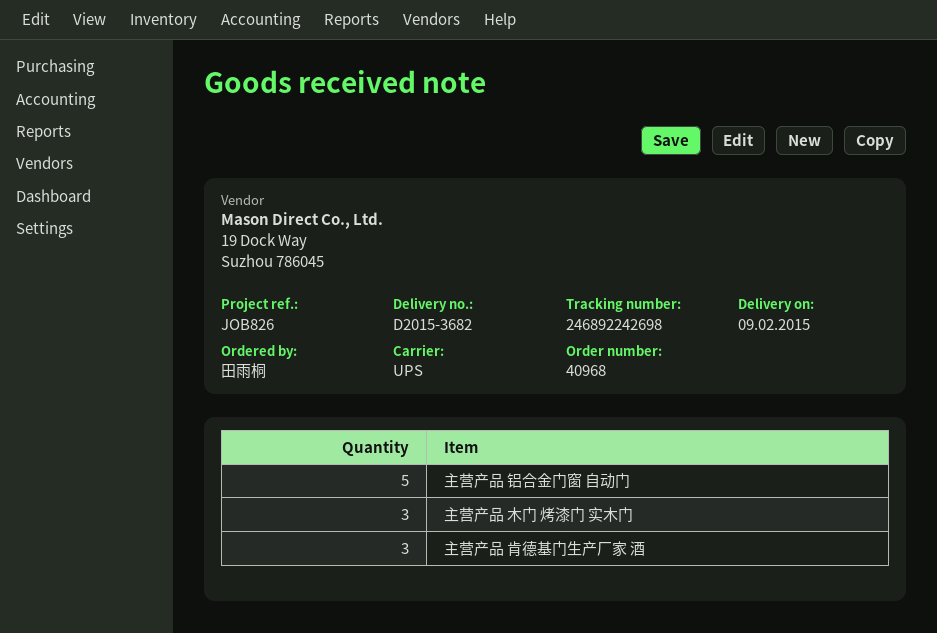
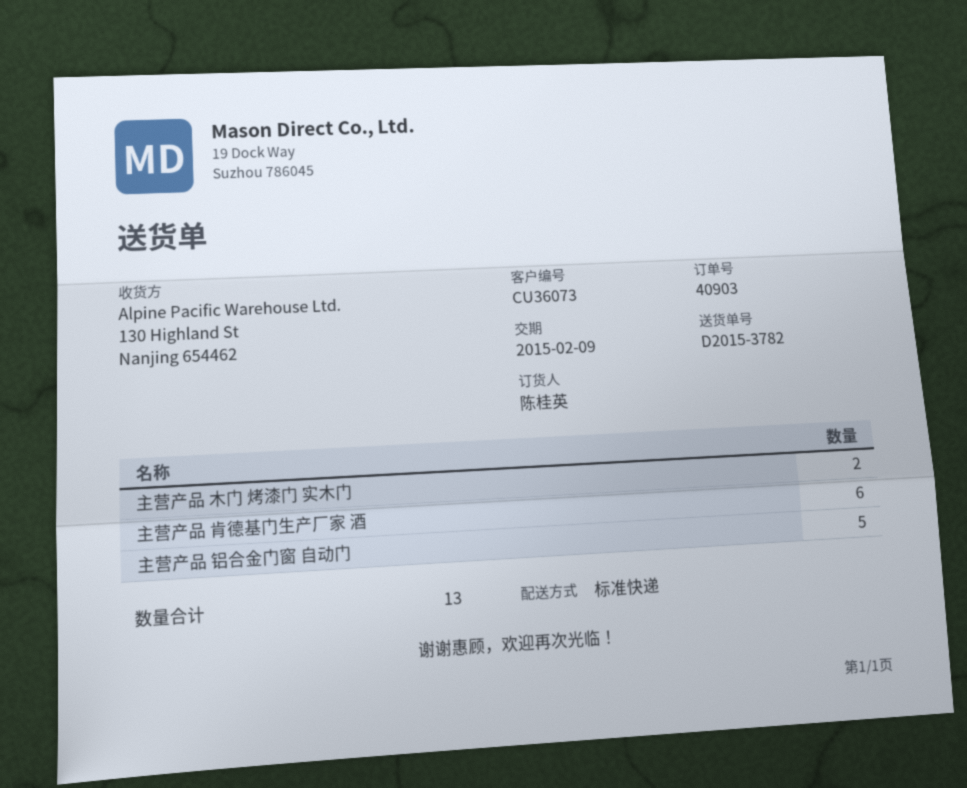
order number: 40968 -> 40903
delivery note number: D2015-3682 -> D2015-3782
ordered by: 田雨桐 -> 陈桂英
shipping method: UPS -> standard
主营产品 木门 烤漆门 实木门: 3 -> 2
主营产品 肯德基门生产厂家 酒: 3 -> 6

